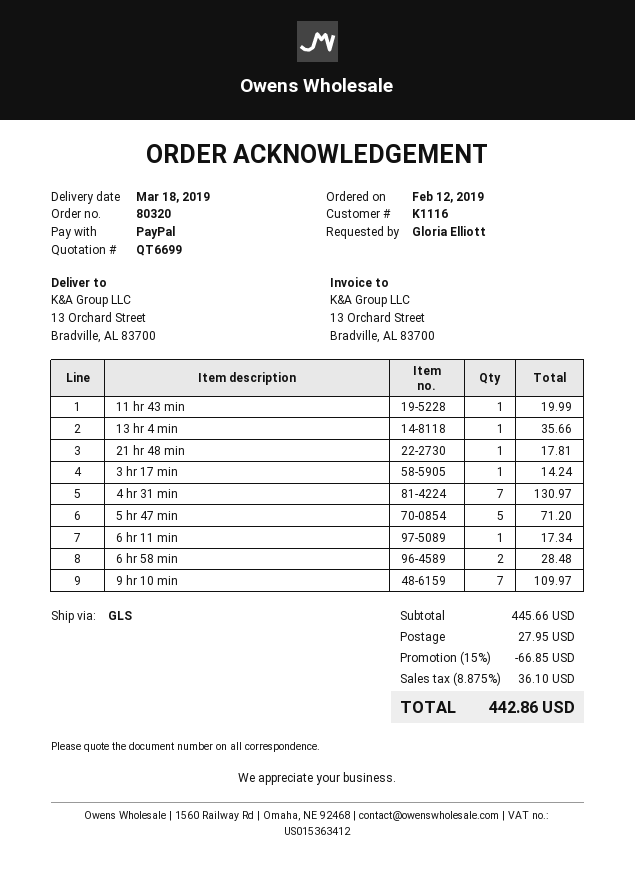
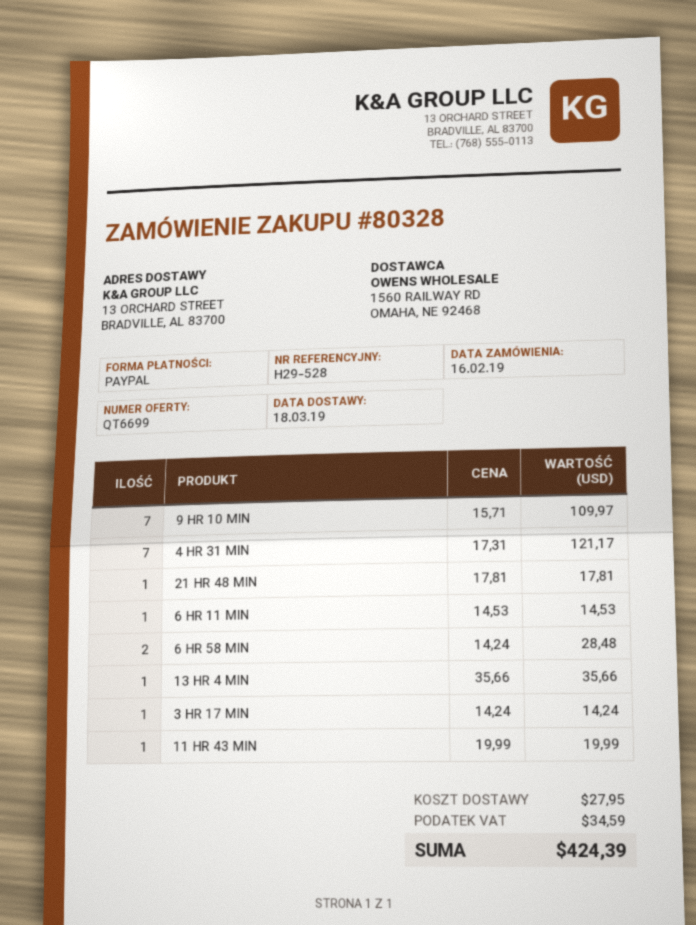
order number: 80320 -> 80328
order date: 2019-02-12 -> 2019-02-16
4 hr 31 min: 7 for 130.97 -> 7 for 121.17
5 hr 47 min: 5 for 71.20 -> none
6 hr 11 min: 1 for 17.34 -> 1 for 14.53
discount: 15% = 66.85 -> none
tax: 36.10 -> 34.59
total: 442.86 -> 424.39

